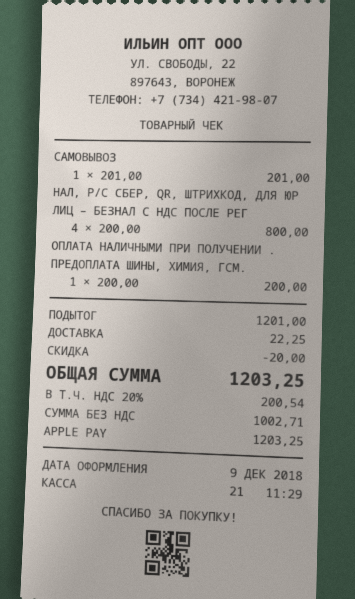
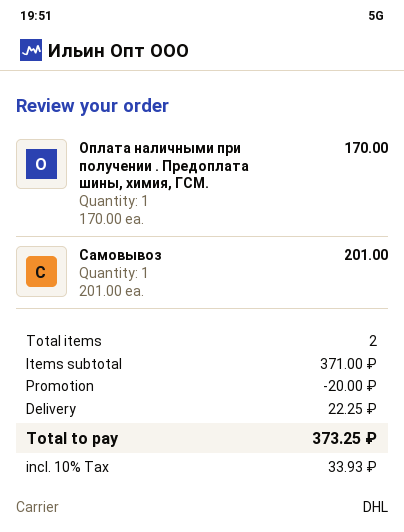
НАЛ, Р/С СБЕР, QR, ШТРИХКОД, ДЛЯ ЮР ЛИЦ – БЕЗНАЛ С НДС ПОСЛЕ РЕГ: 4 x 200.00 = 800.00 -> none
ОПЛАТА НАЛИЧНЫМИ ПРИ ПОЛУЧЕНИИ . ПРЕДОПЛАТА ШИНЫ, ХИМИЯ, ГСМ.: 1 x 200.00 = 200.00 -> 1 x 170.00 = 170.00
subtotal: 1201.00 -> 371.00
tax: 20% = 200.54 -> 10% = 33.93
total: 1203.25 -> 373.25

